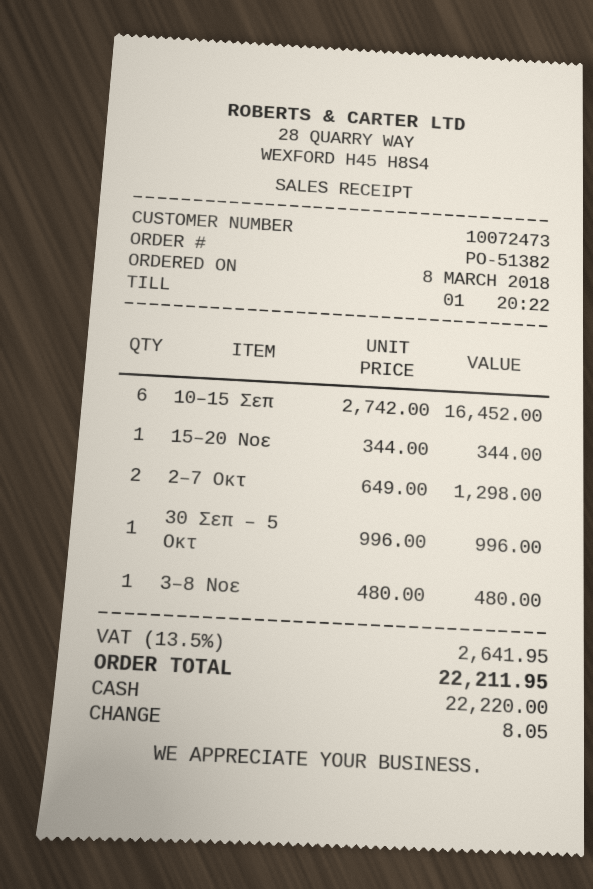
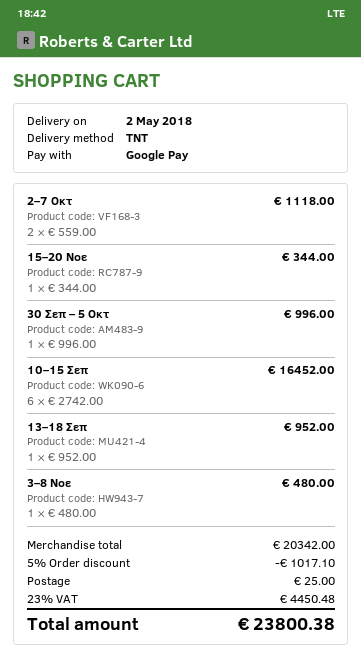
payment method: cash -> Google Pay
2–7 Οκτ: 2 x 649.00 = 1298.00 -> 2 x 559.00 = 1118.00
13–18 Σεπ: none -> 1 x 952.00 = 952.00
discount: none -> 5% = 1017.10
shipping: none -> 25.00
tax: 13.5% = 2641.95 -> 23% = 4450.48
total: 22211.95 -> 23800.38

